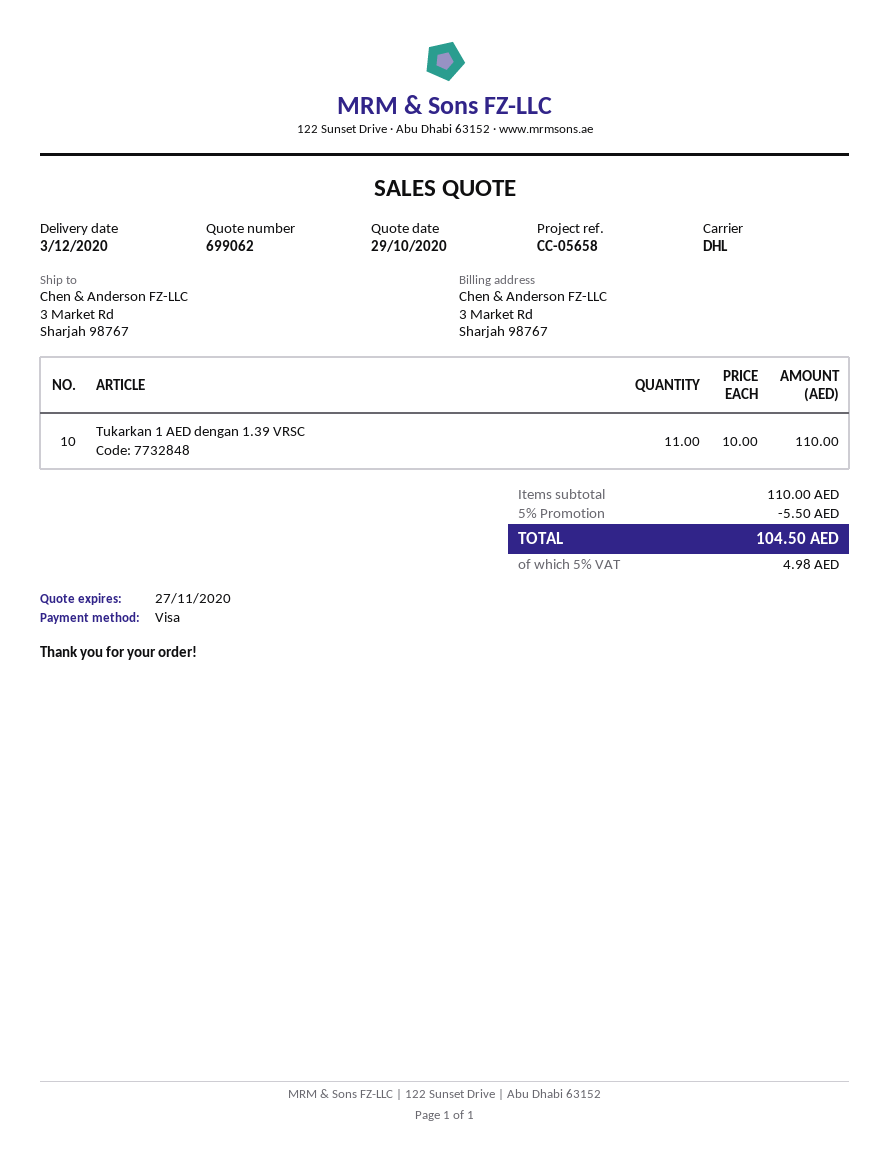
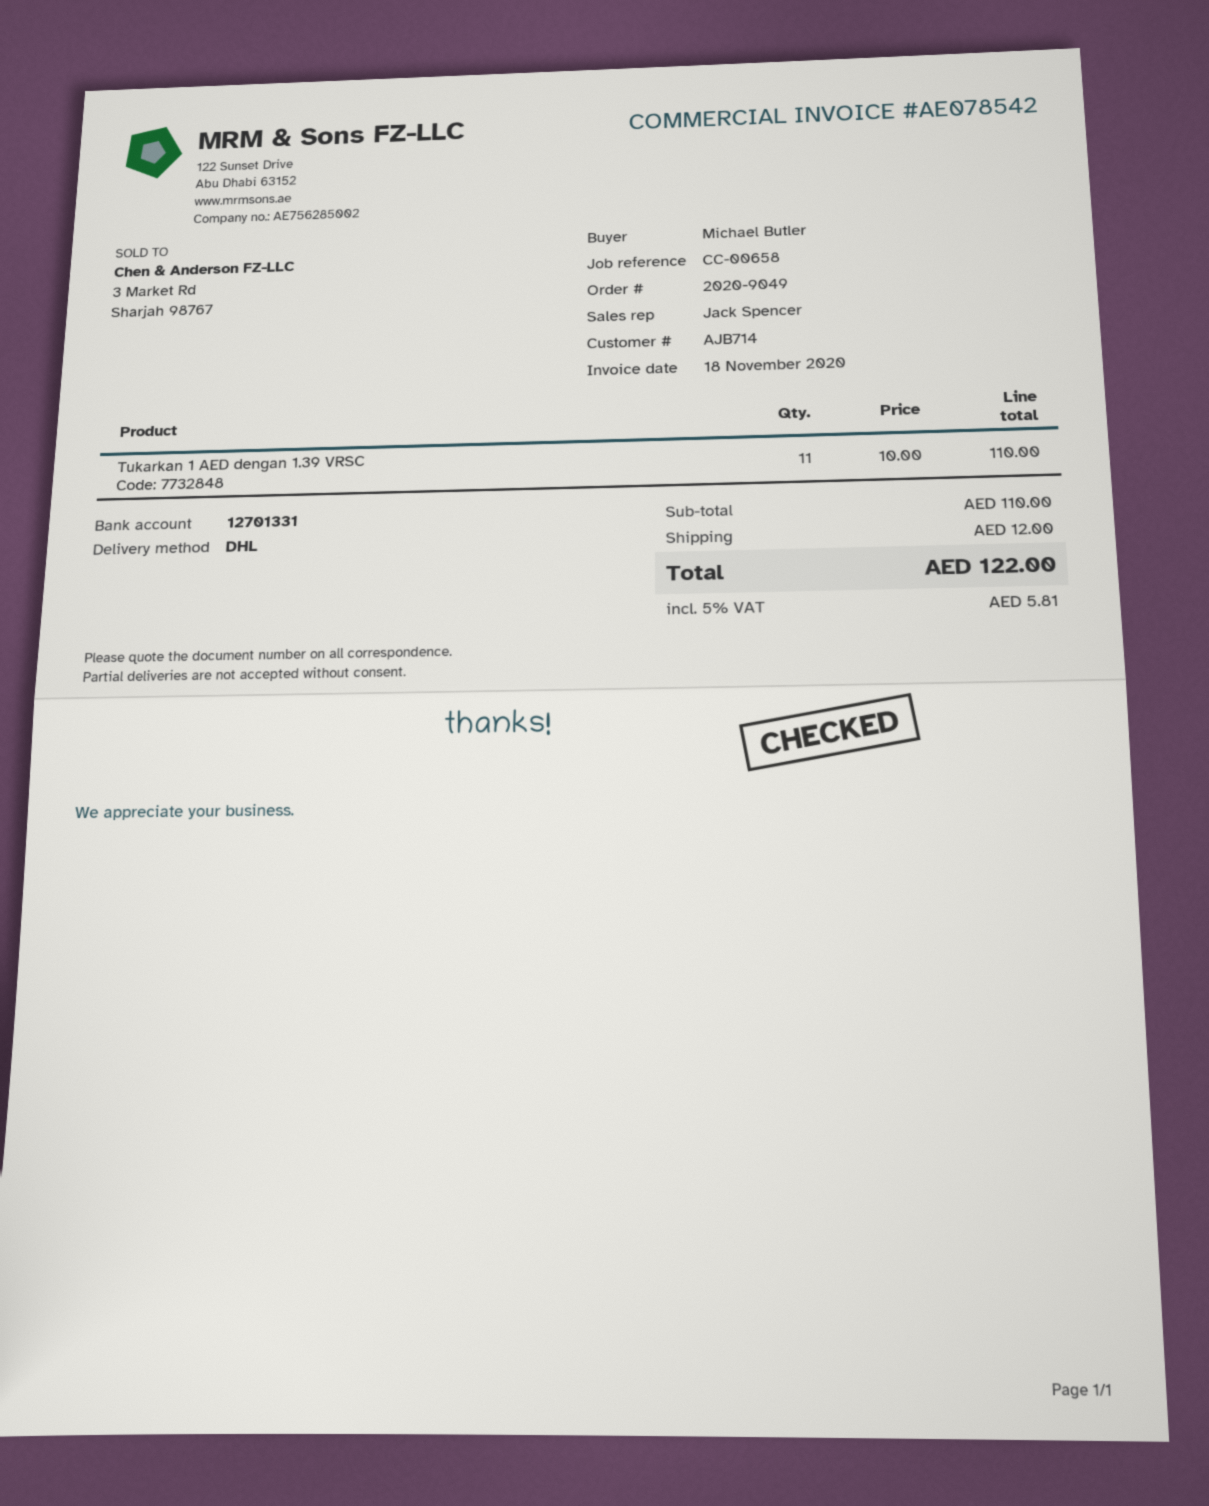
reference: CC-05658 -> CC-00658
discount: 5% = 5.50 -> none
shipping: none -> 12.00
tax: 5% = 4.98 -> 5% = 5.81
total: 104.50 -> 122.00

